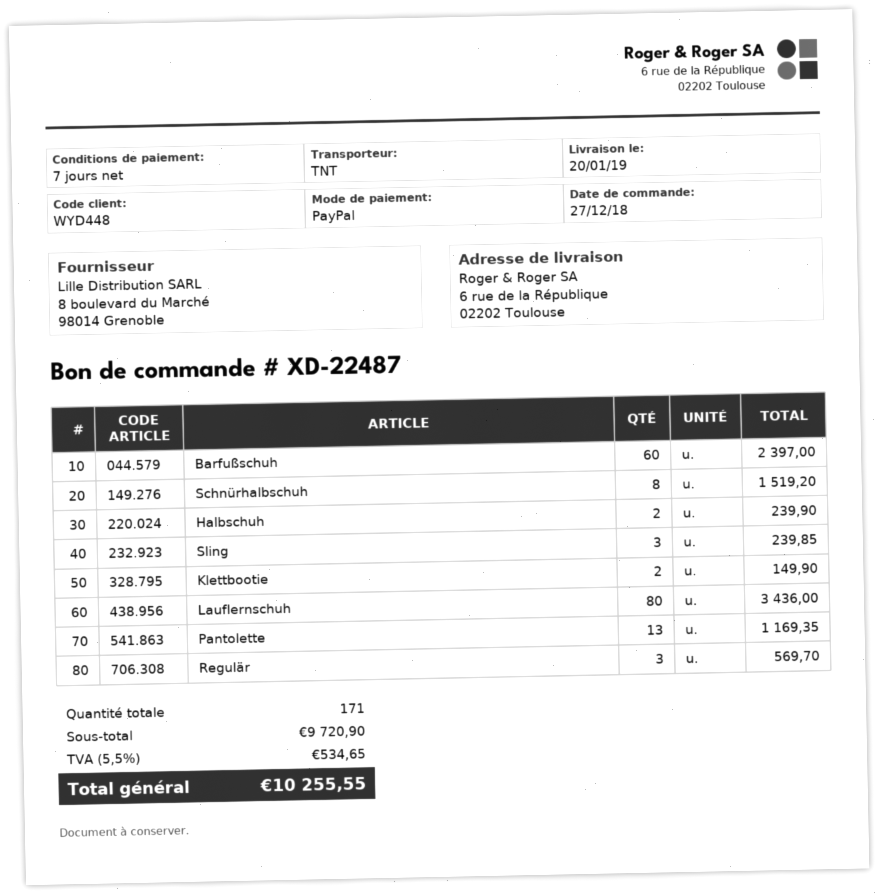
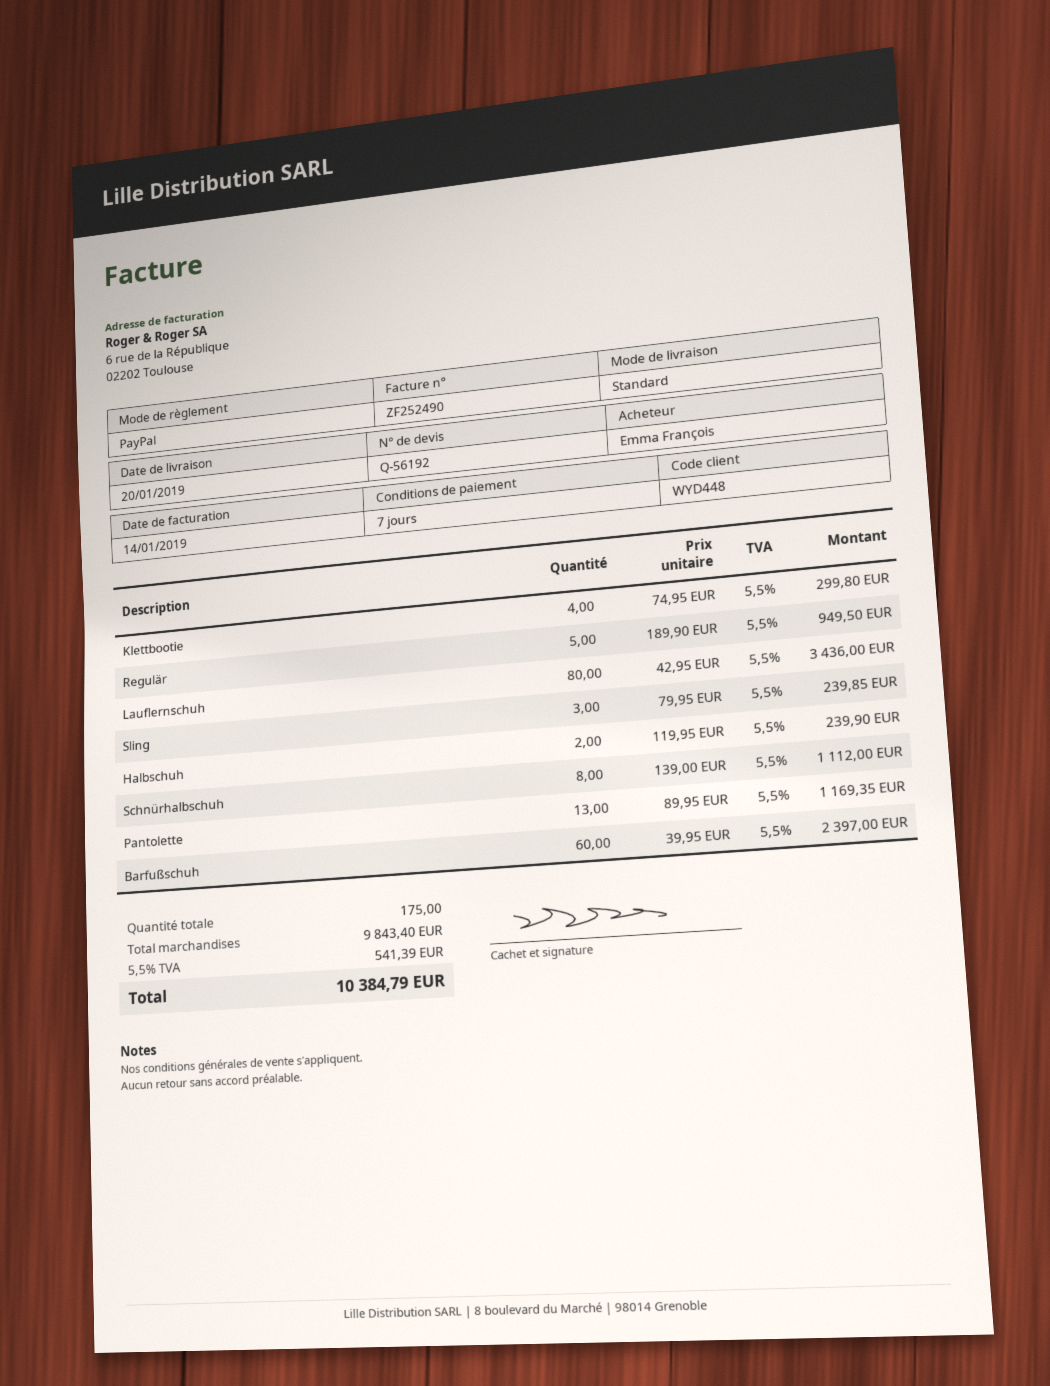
shipping method: TNT -> standard
Schnürhalbschuh: 8 for 1519.20 -> 8 for 1112.00
Klettbootie: 2 for 149.90 -> 4 for 299.80
Regulär: 3 for 569.70 -> 5 for 949.50
total quantity: 171 -> 175
subtotal: 9720.90 -> 9843.40
tax: 5.5% = 534.65 -> 5.5% = 541.39
total: 10255.55 -> 10384.79

